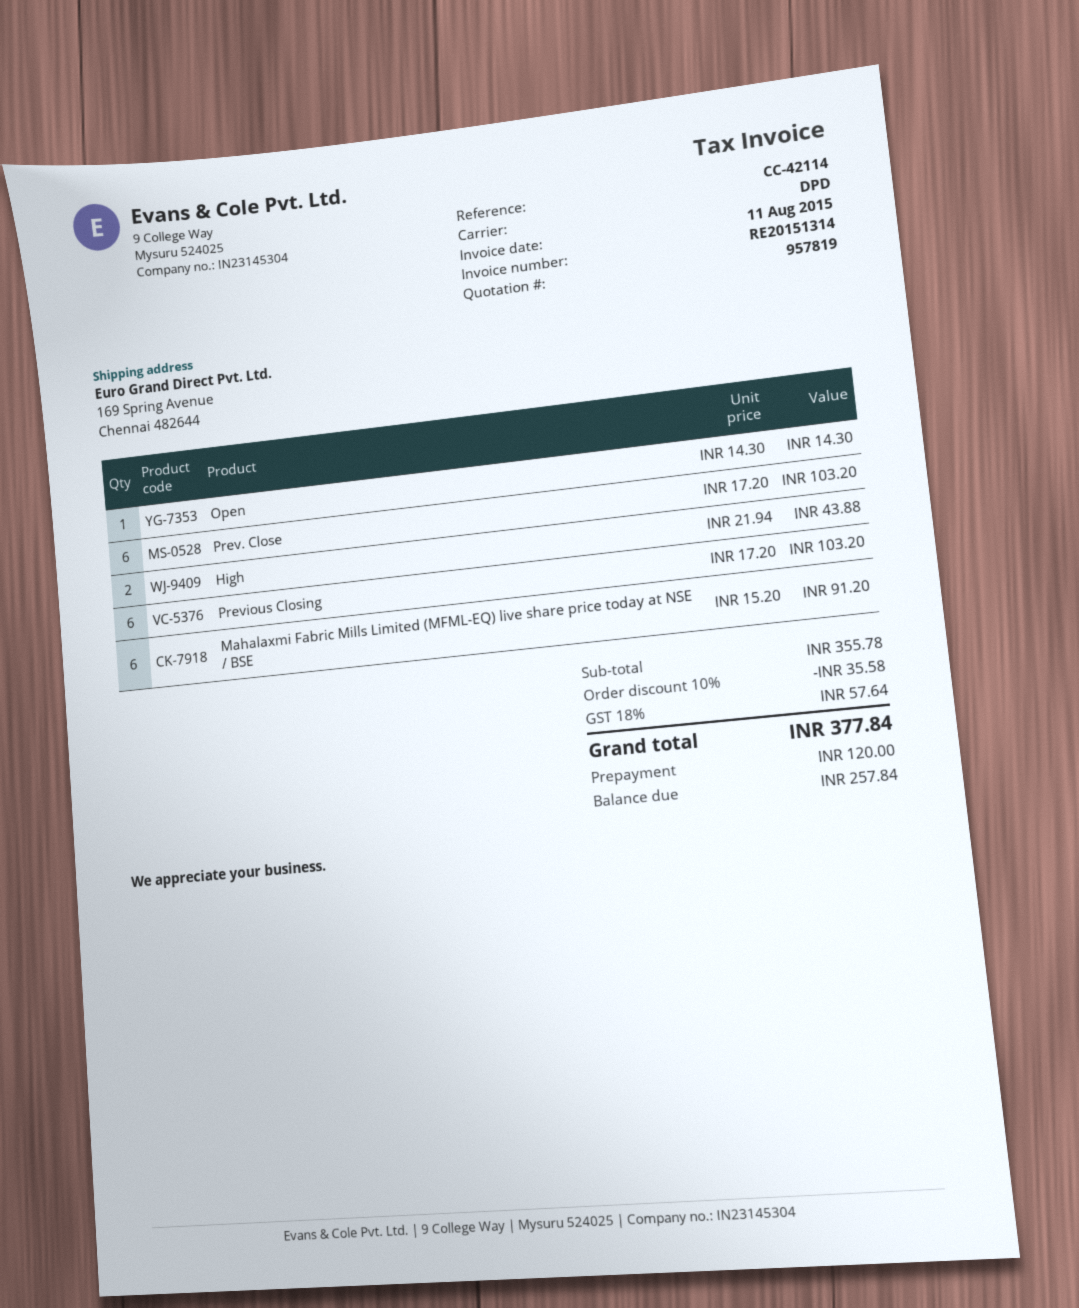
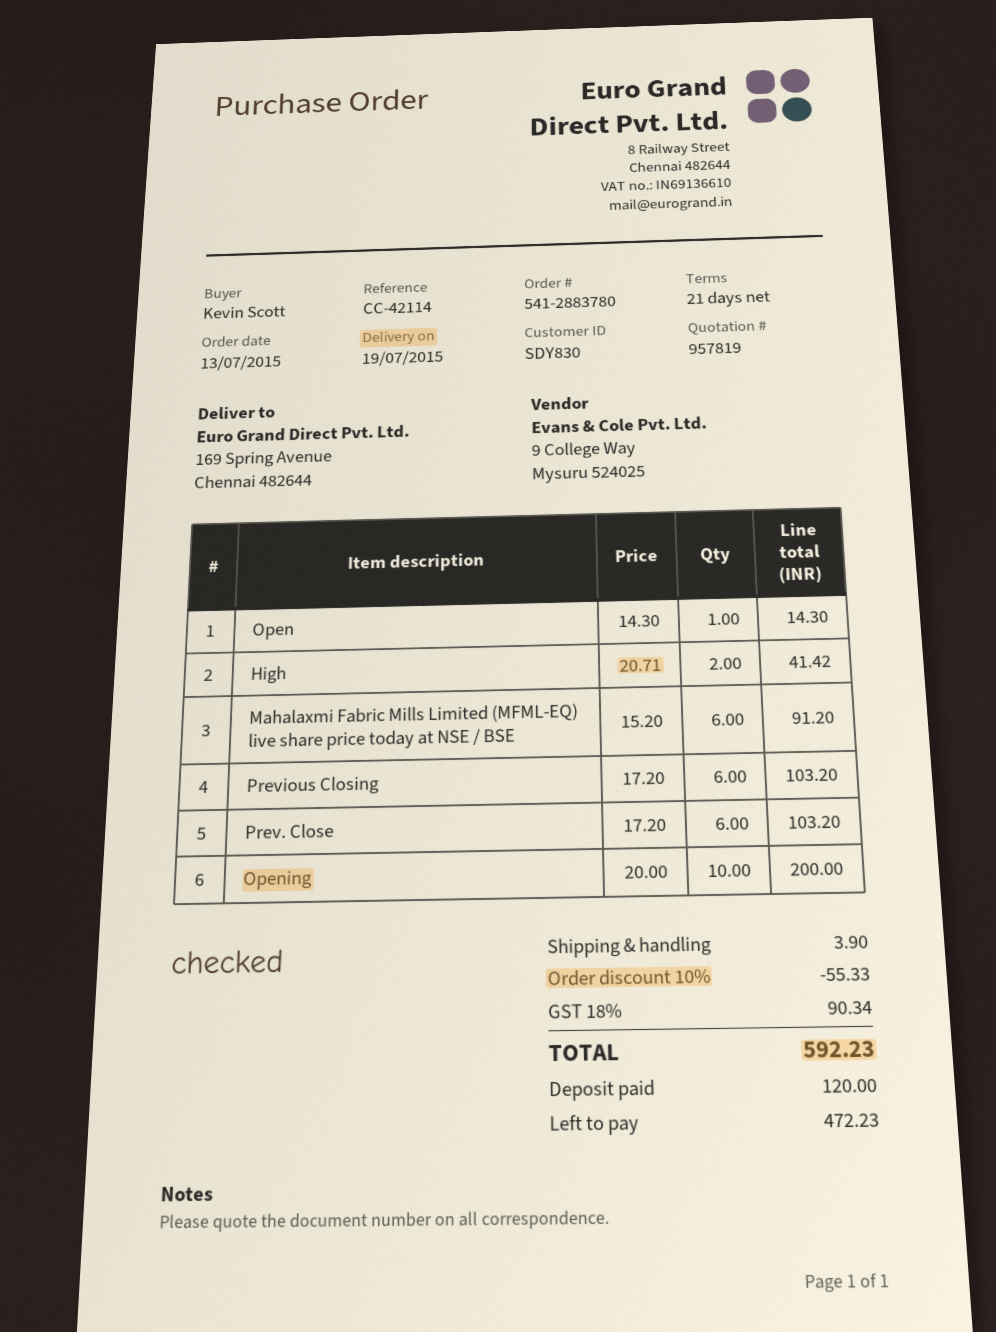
High: 2 x 21.94 = 43.88 -> 2 x 20.71 = 41.42
Opening: none -> 10 x 20.00 = 200.00
discount: 10% = 35.58 -> 10% = 55.33
shipping: none -> 3.90
tax: 18% = 57.64 -> 18% = 90.34
total: 377.84 -> 592.23
balance: 257.84 -> 472.23

